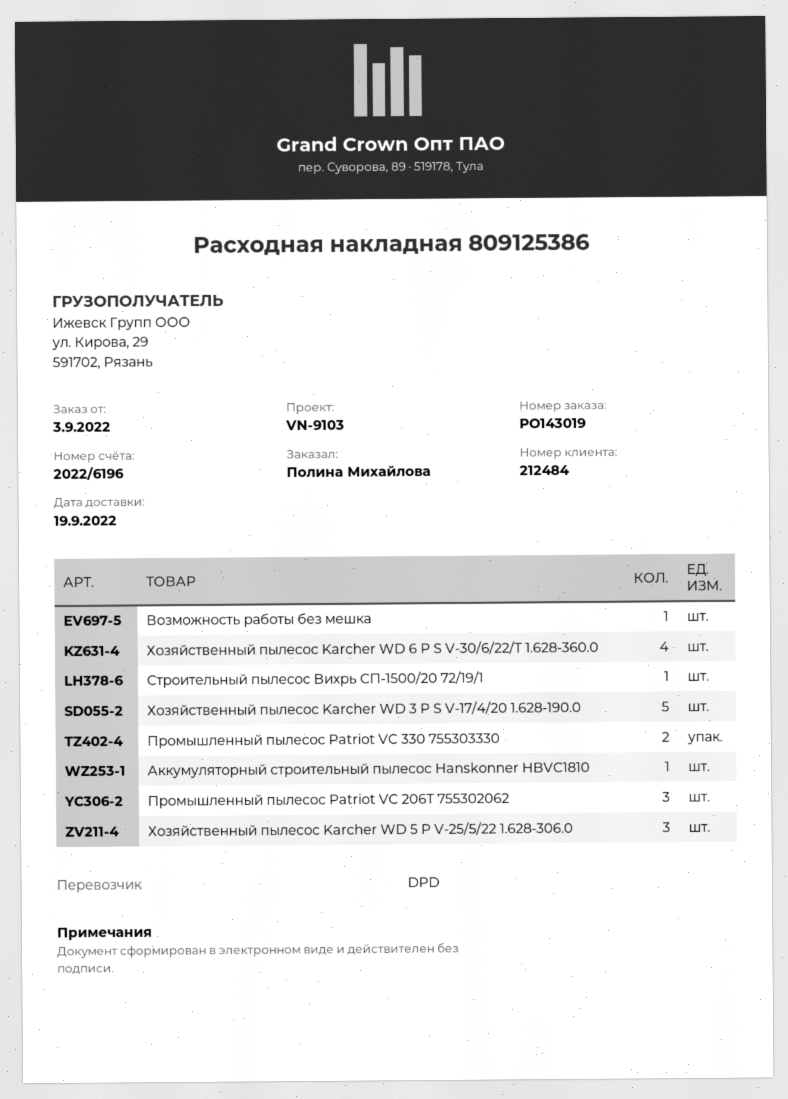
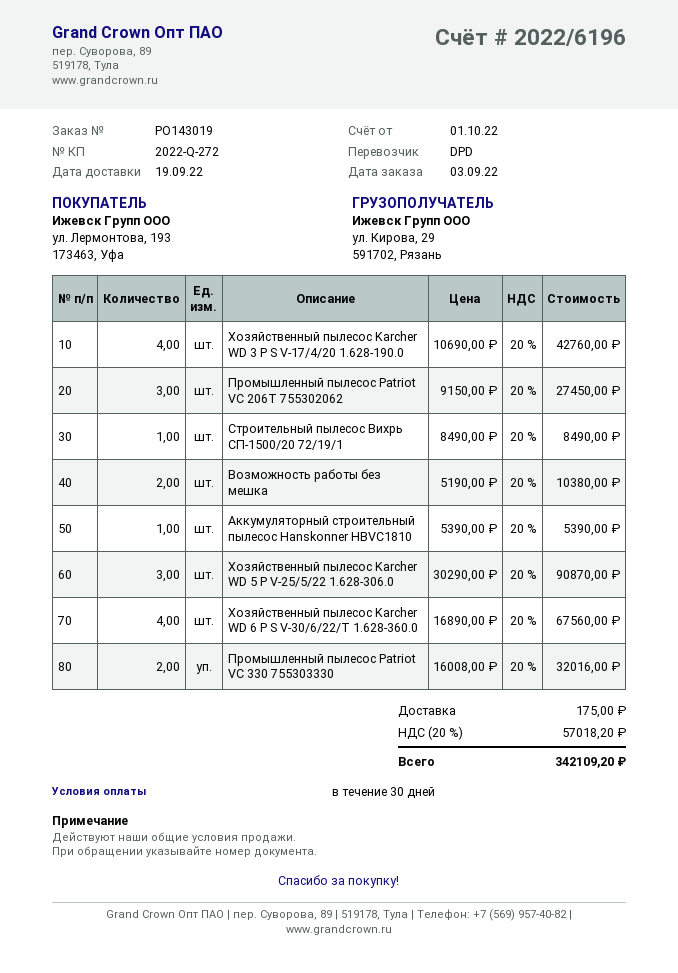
Возможность работы без мешка: 1 -> 2
Хозяйственный пылесос Karcher WD 3 P S V-17/4/20 1.628-190.0: 5 -> 4

